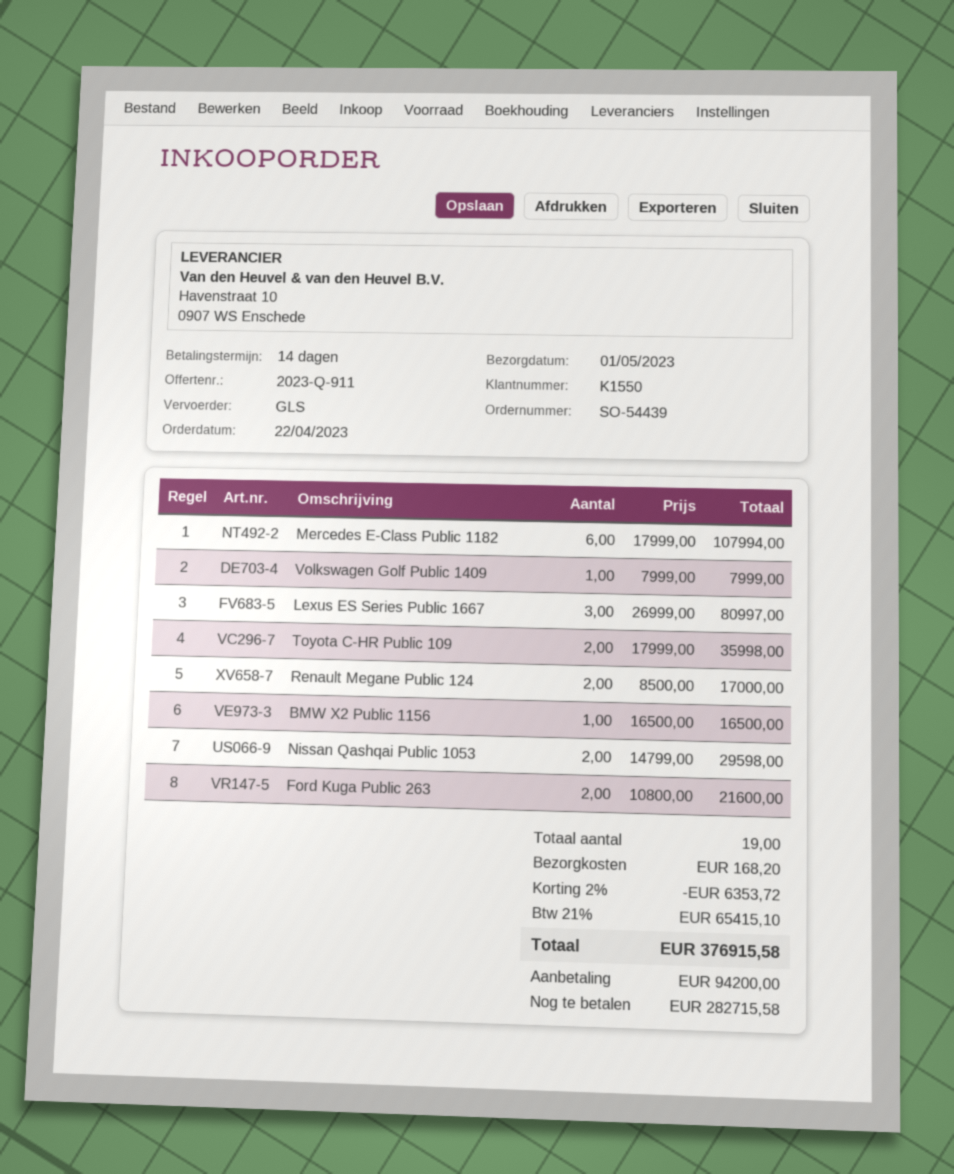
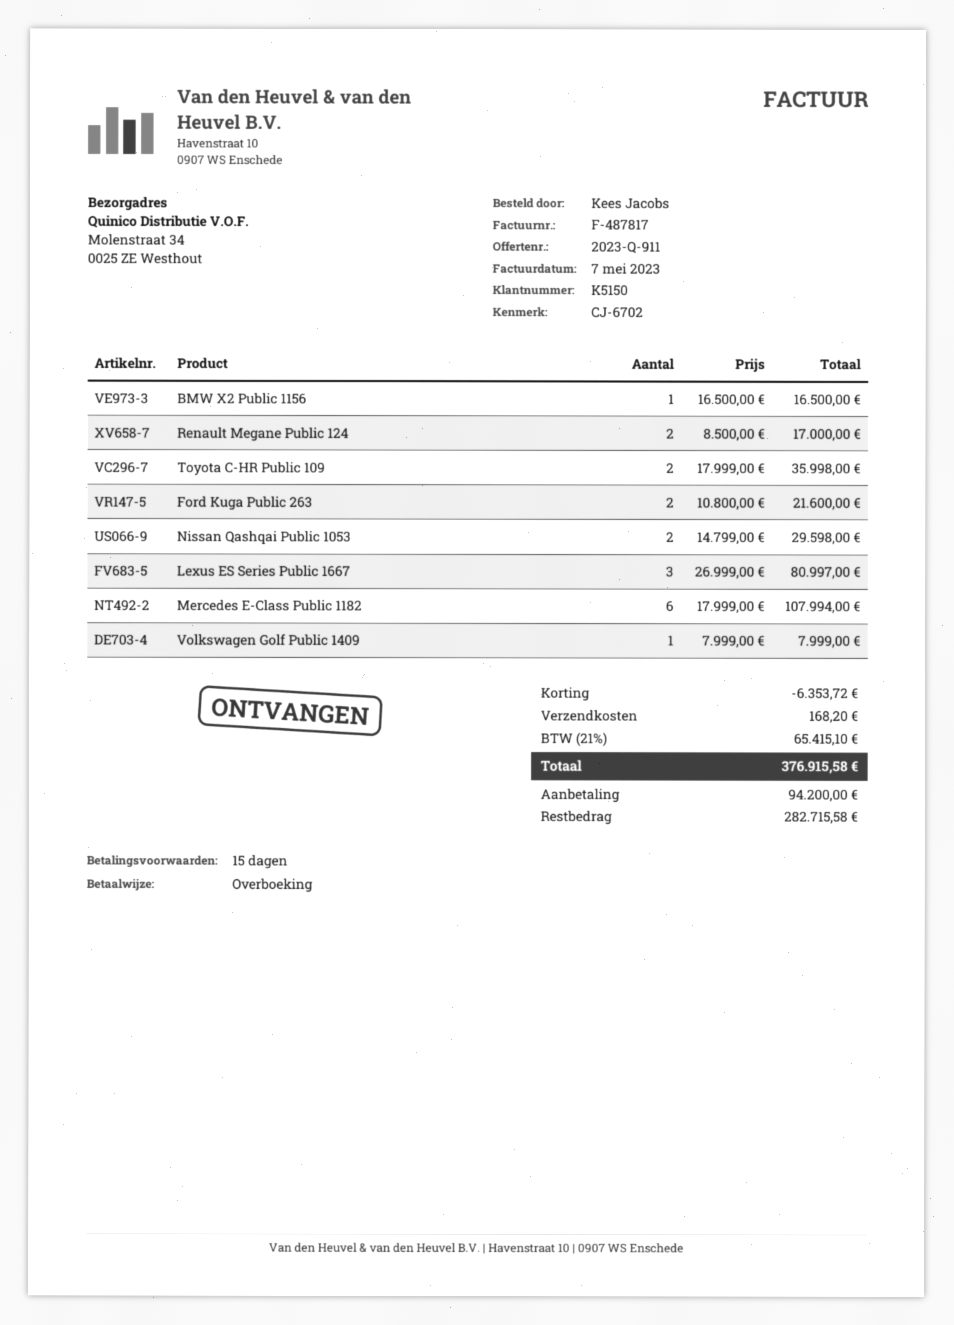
payment terms: 14 days -> 15 days
customer number: K1550 -> K5150

